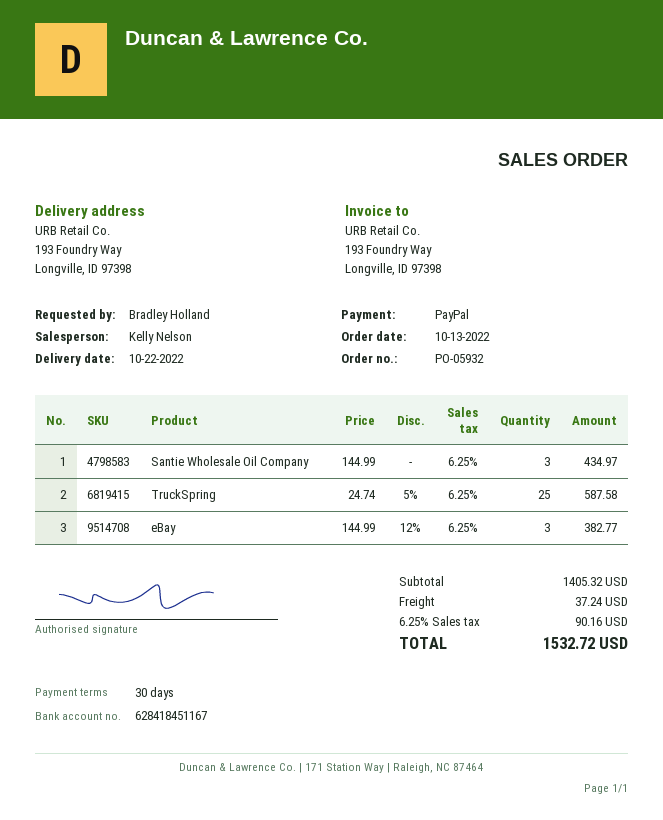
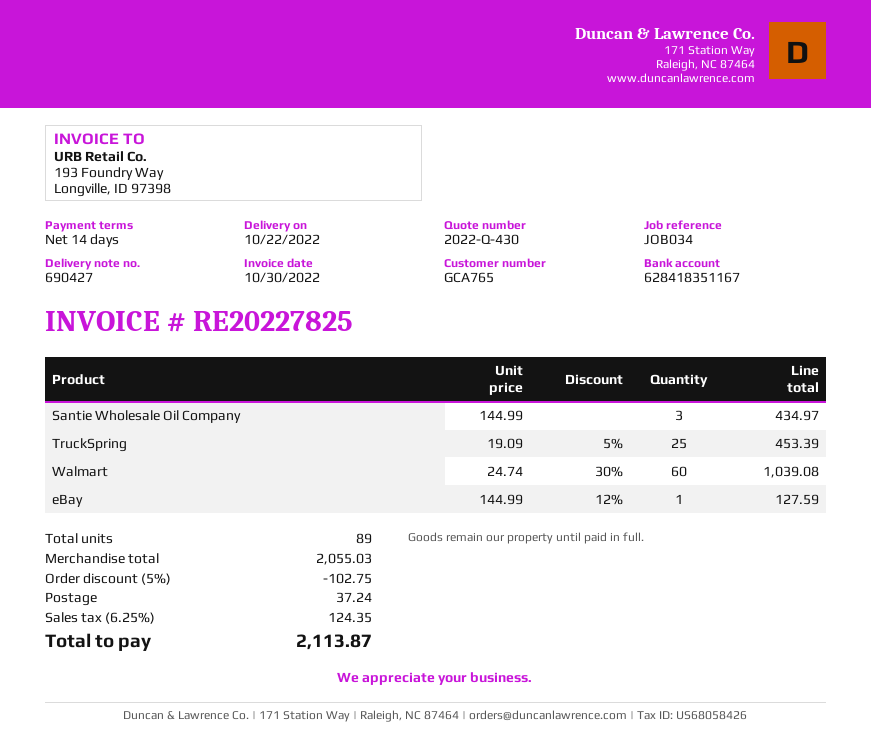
payment terms: 30 days -> 14 days
bank account: 628418451167 -> 628418351167
TruckSpring: 25 x 24.74 - 5% = 587.58 -> 25 x 19.09 - 5% = 453.39
eBay: 3 x 144.99 - 12% = 382.77 -> 1 x 144.99 - 12% = 127.59
Walmart: none -> 60 x 24.74 - 30% = 1039.08
subtotal: 1405.32 -> 2055.03
discount: none -> 5% = 102.75
tax: 6.25% = 90.16 -> 6.25% = 124.35
total: 1532.72 -> 2113.87

